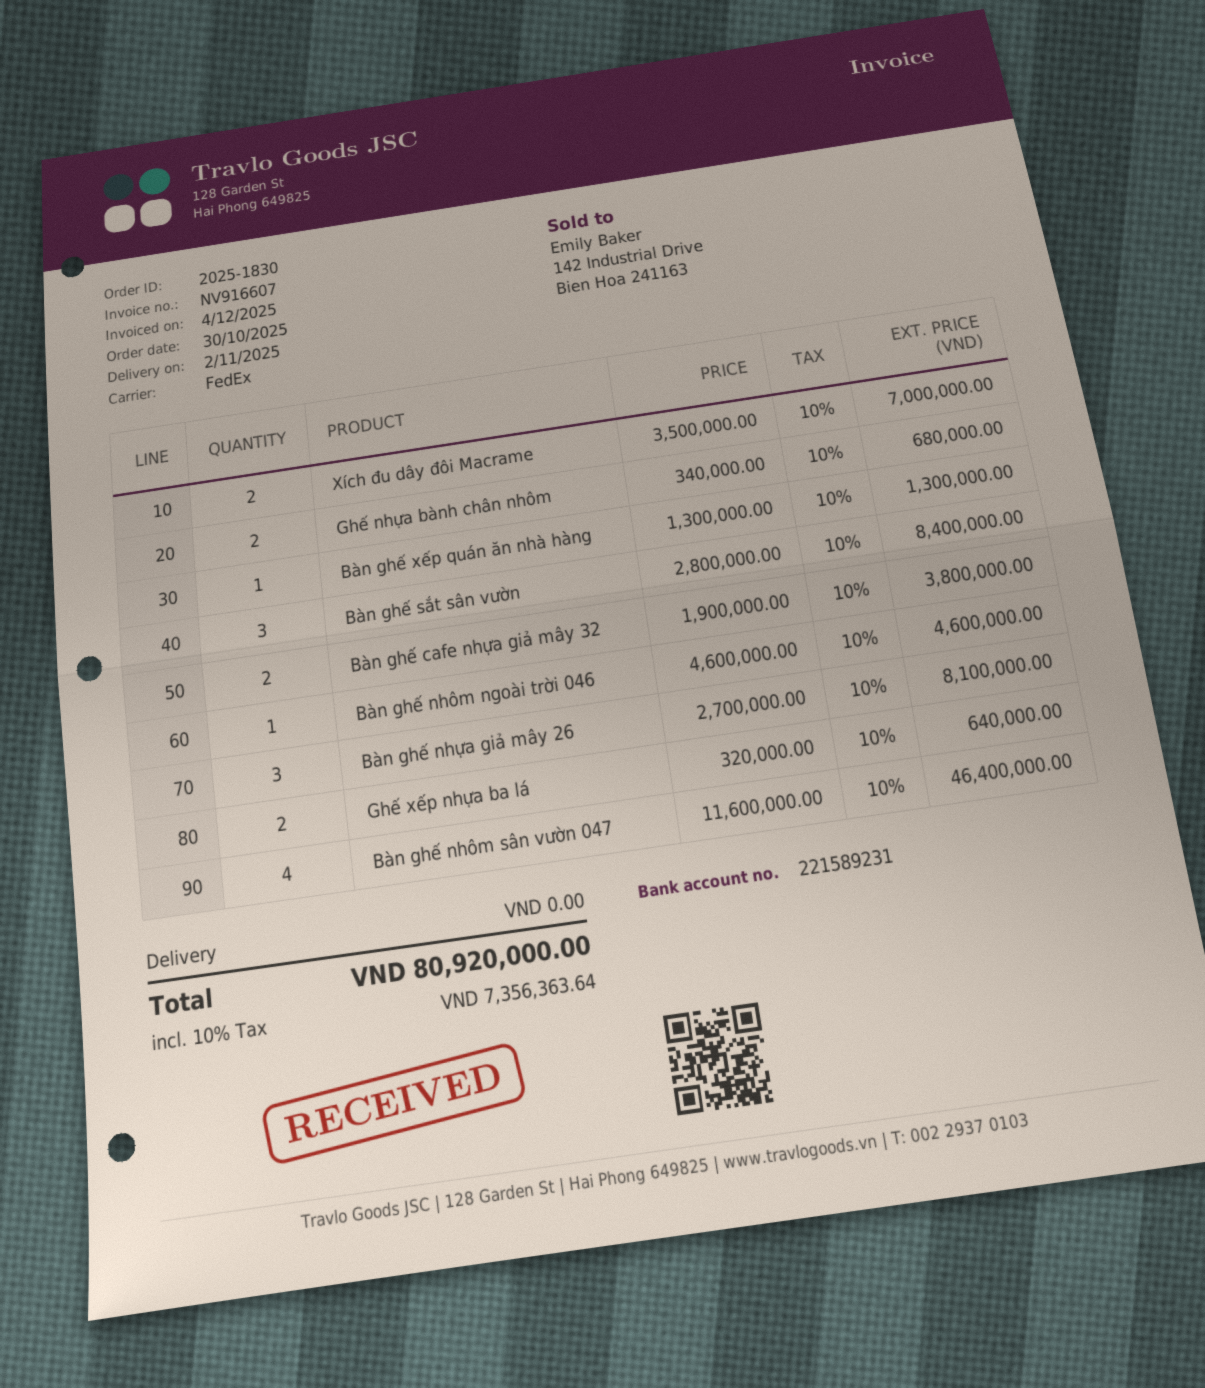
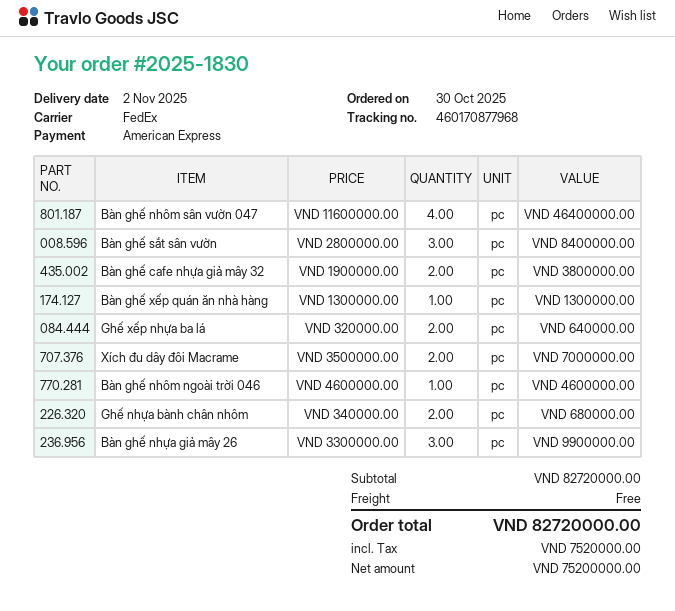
Bàn ghế nhựa giả mây 26: 3 x 2700000.00 = 8100000.00 -> 3 x 3300000.00 = 9900000.00
tax: 7356363.64 -> 7520000.00
total: 80920000.00 -> 82720000.00

